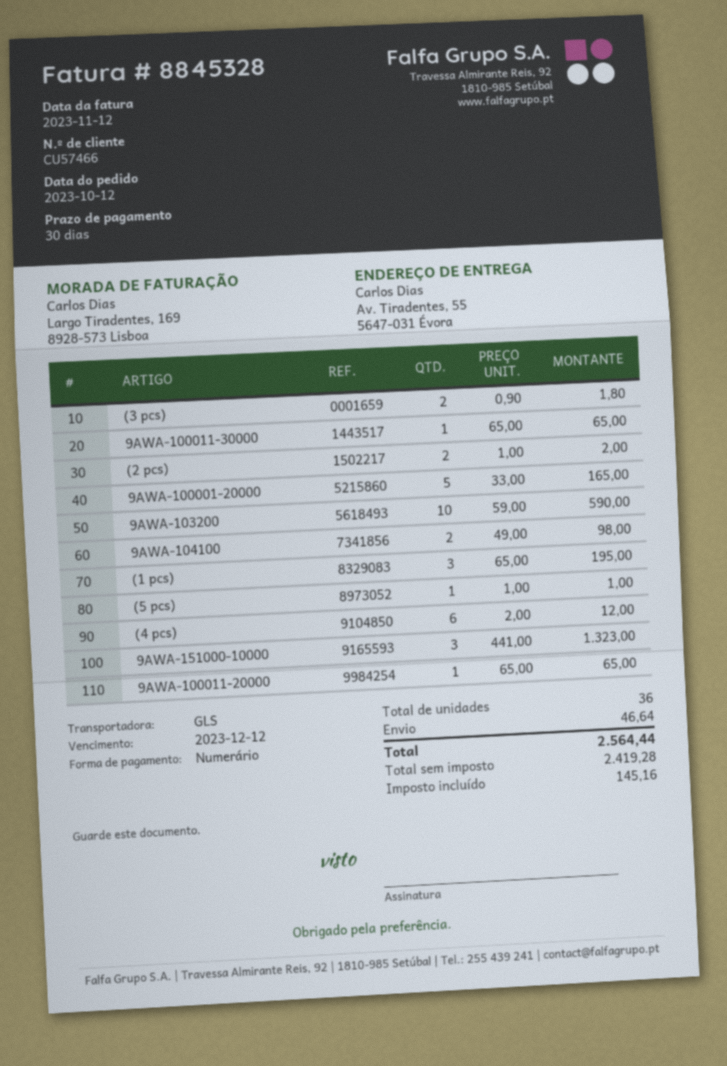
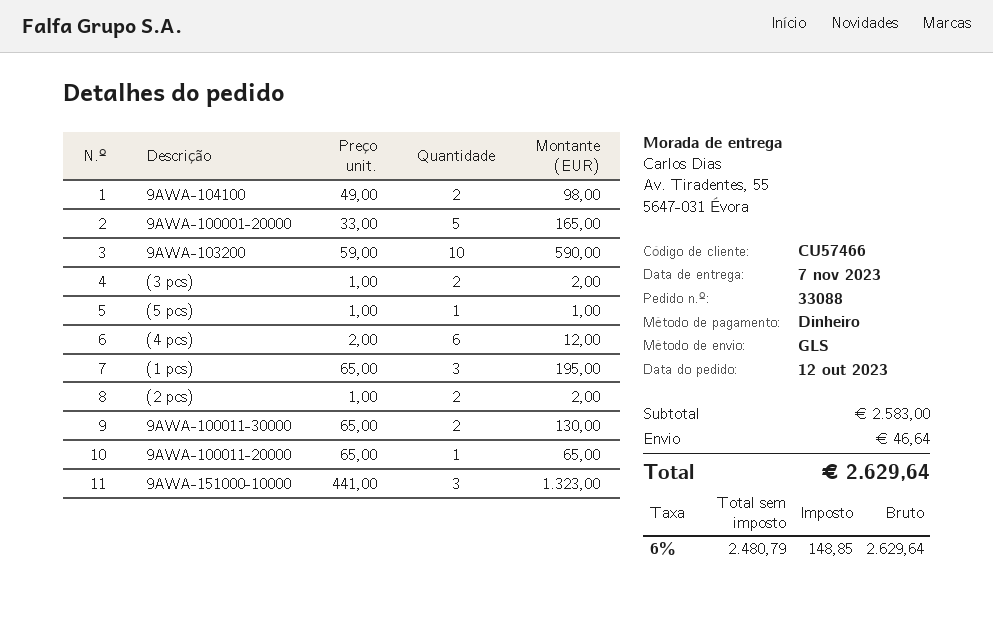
(3 pcs): 2 x 0.90 = 1.80 -> 2 x 1.00 = 2.00
9AWA-100011-30000: 1 x 65.00 = 65.00 -> 2 x 65.00 = 130.00
net: 2419.28 -> 2480.79
tax: 145.16 -> 148.85
total: 2564.44 -> 2629.64

